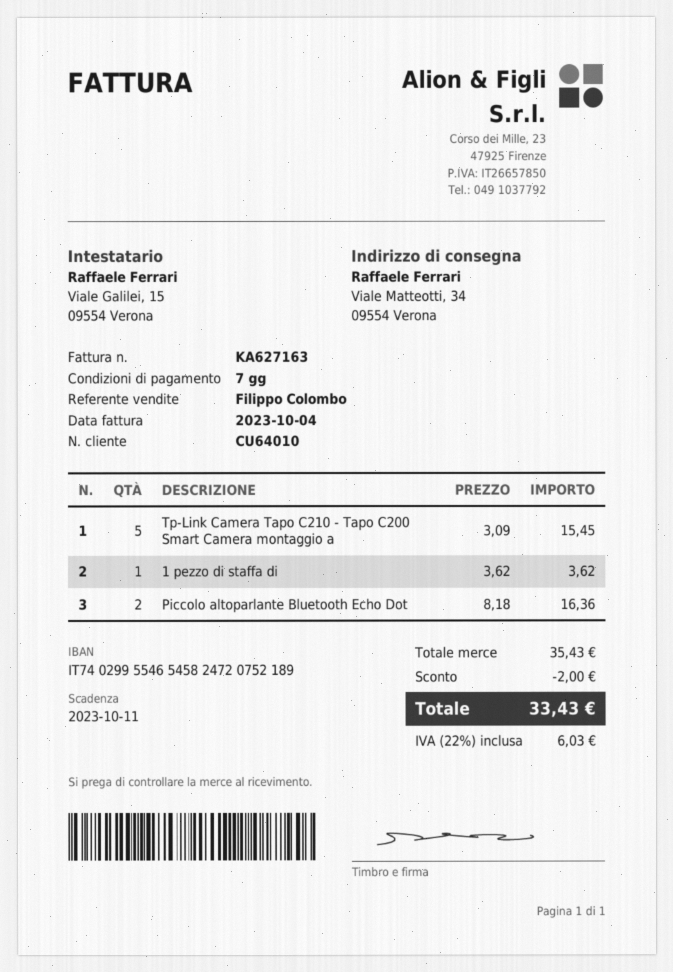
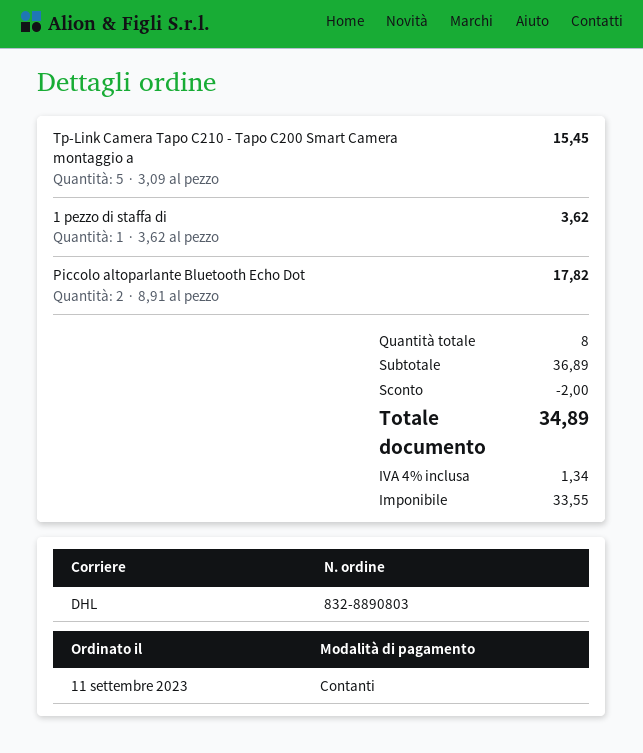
Piccolo altoparlante Bluetooth Echo Dot: 2 x 8.18 = 16.36 -> 2 x 8.91 = 17.82
subtotal: 35.43 -> 36.89
tax: 22% = 6.03 -> 4% = 1.34
total: 33.43 -> 34.89

